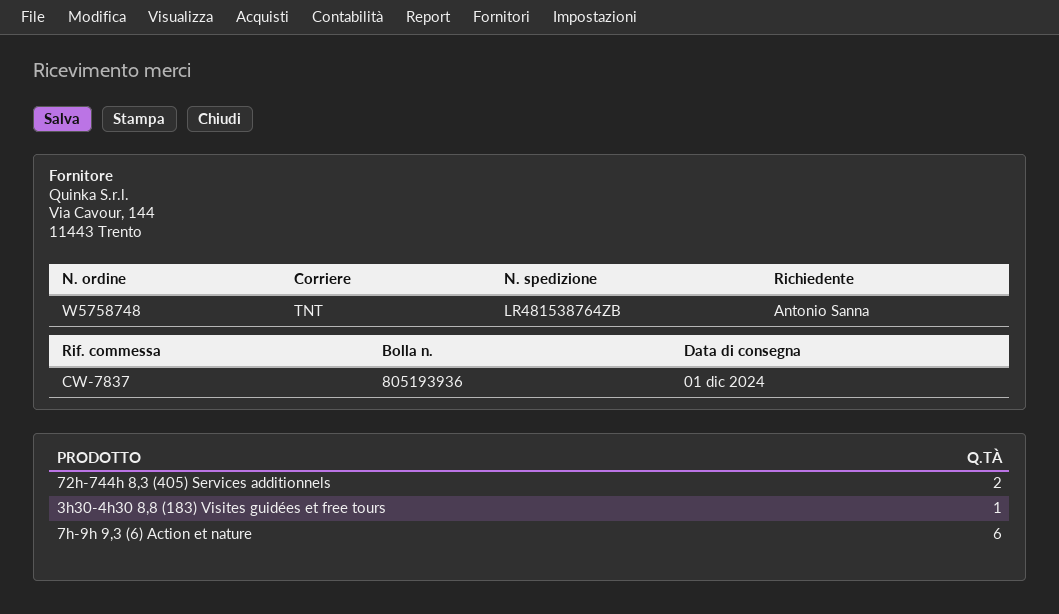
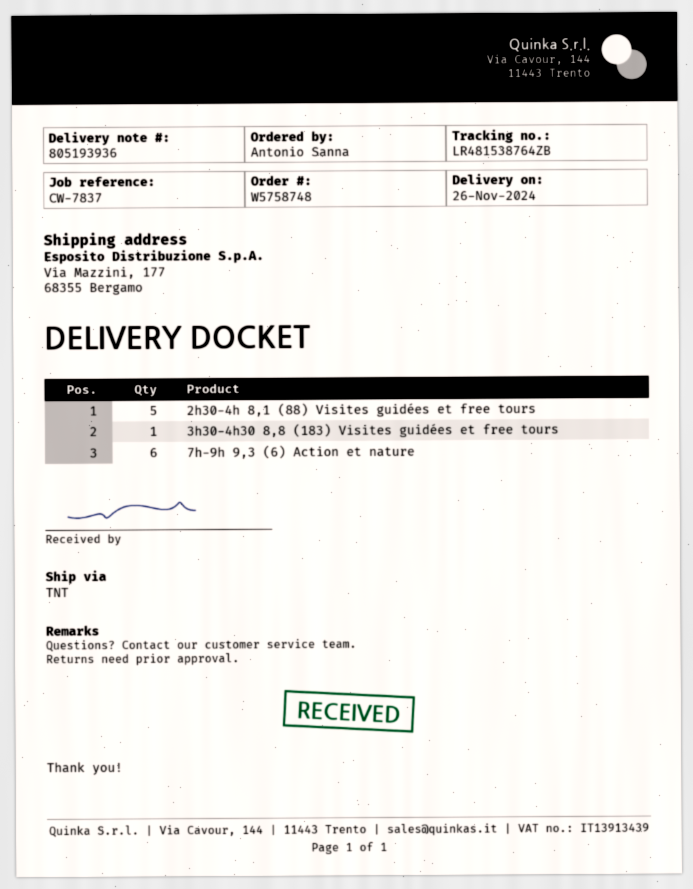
delivery date: 2024-12-01 -> 2024-11-26
72h-744h 8,3 (405) Services additionnels: 2 -> none
2h30-4h 8,1 (88) Visites guidées et free tours: none -> 5

